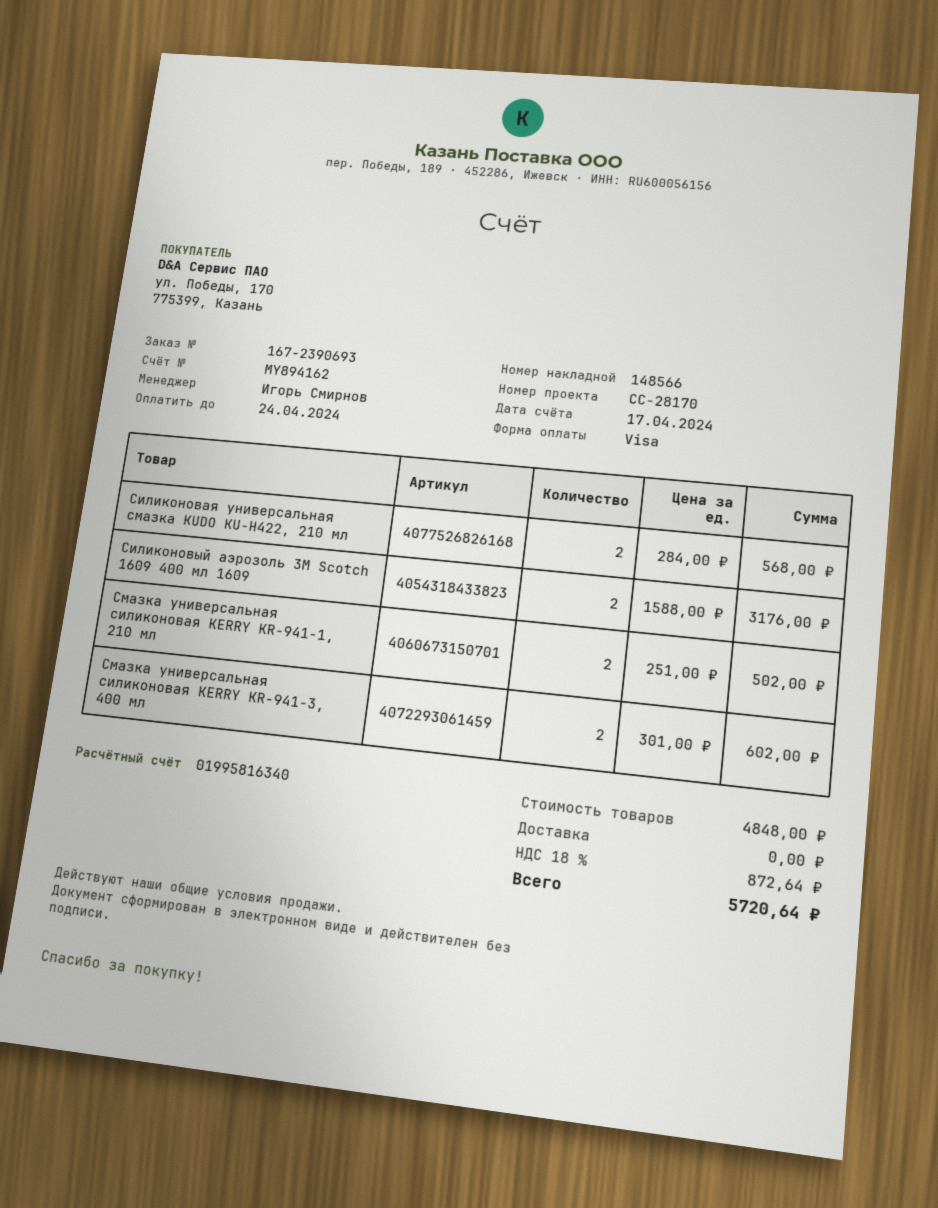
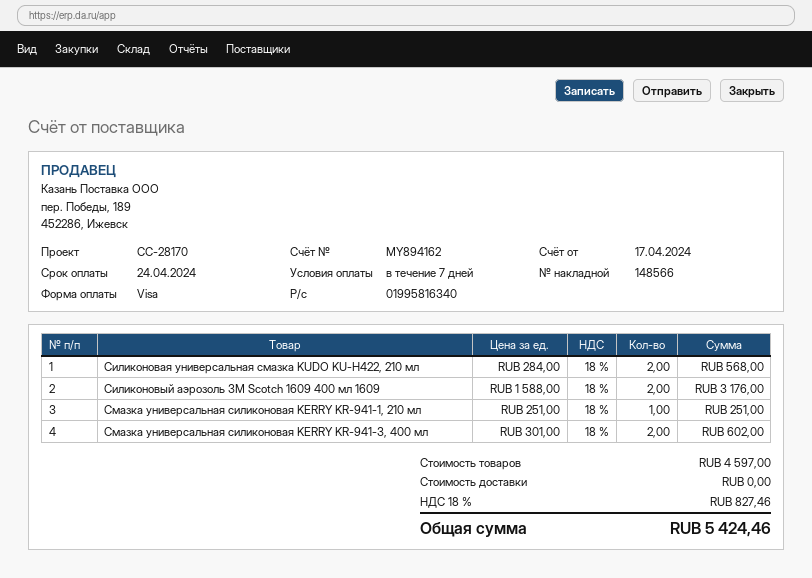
Смазка универсальная силиконовая KERRY KR-941-1, 210 мл: 2 x 251.00 = 502.00 -> 1 x 251.00 = 251.00
subtotal: 4848.00 -> 4597.00
tax: 18% = 872.64 -> 18% = 827.46
total: 5720.64 -> 5424.46

